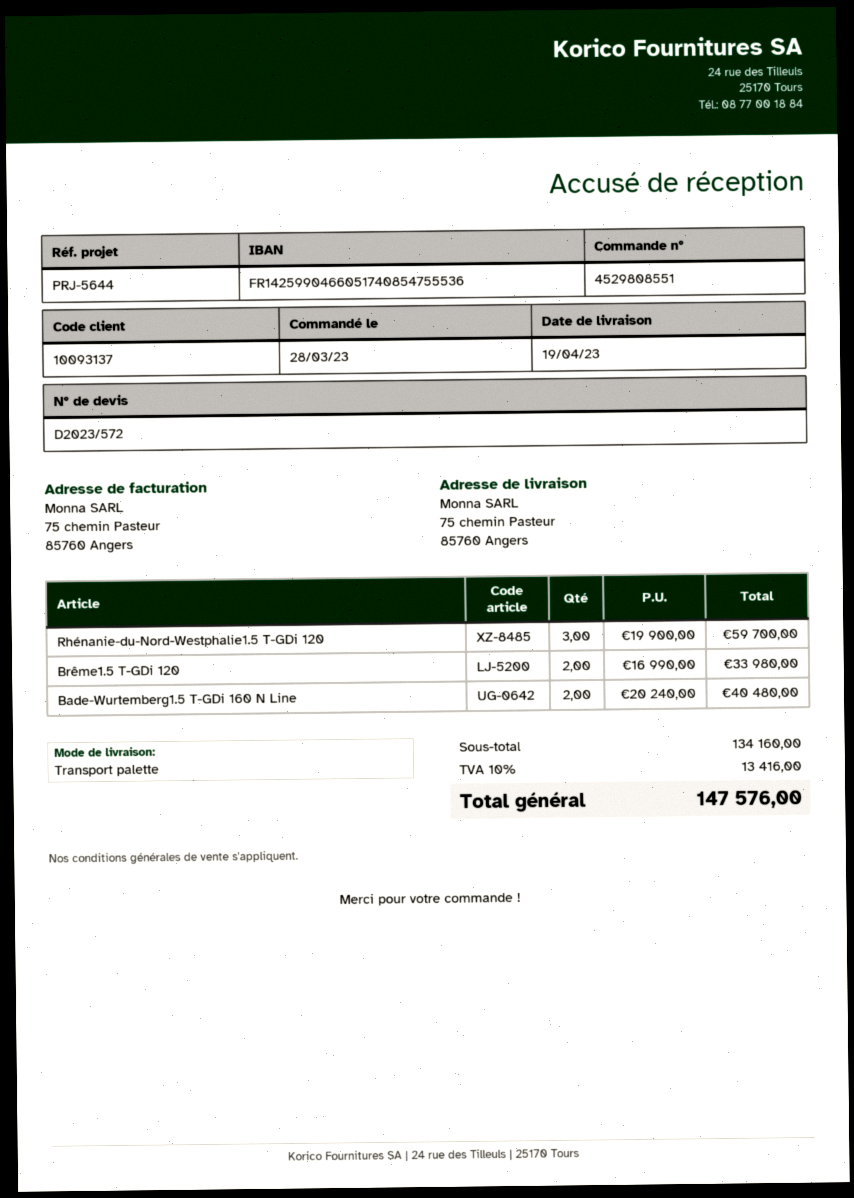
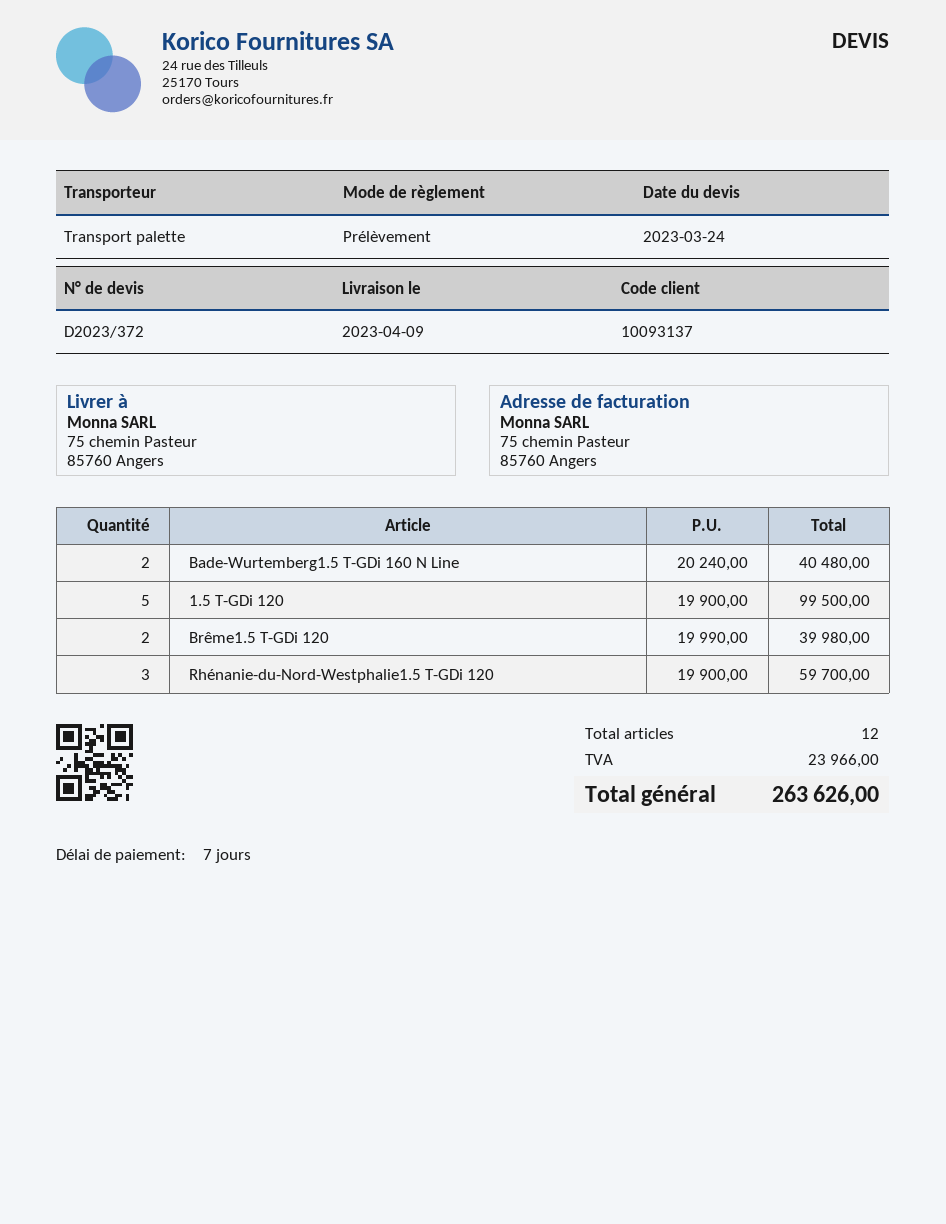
quote number: D2023/572 -> D2023/372
delivery date: 2023-04-19 -> 2023-04-09
Brême1.5 T-GDi 120: 2 x 16990.00 = 33980.00 -> 2 x 19990.00 = 39980.00
1.5 T-GDi 120: none -> 5 x 19900.00 = 99500.00
tax: 13416.00 -> 23966.00
total: 147576.00 -> 263626.00

